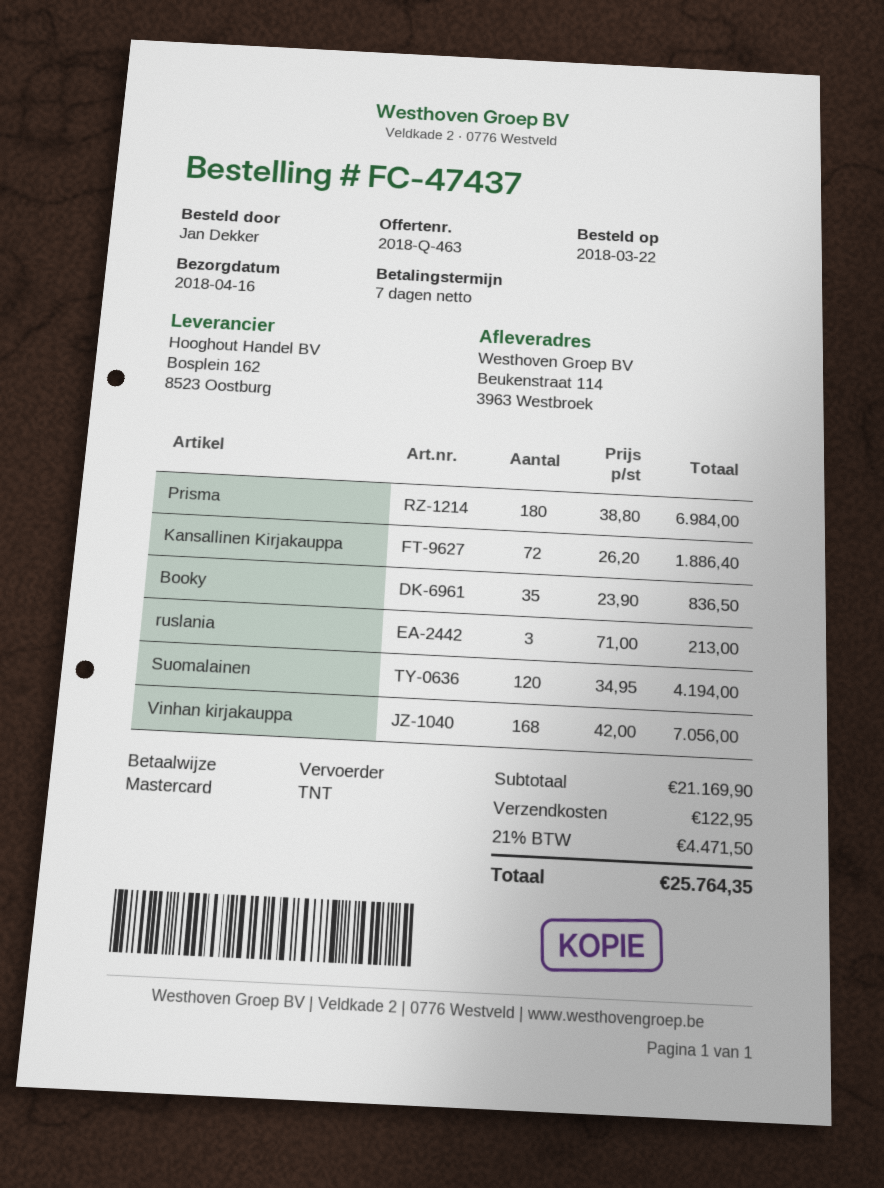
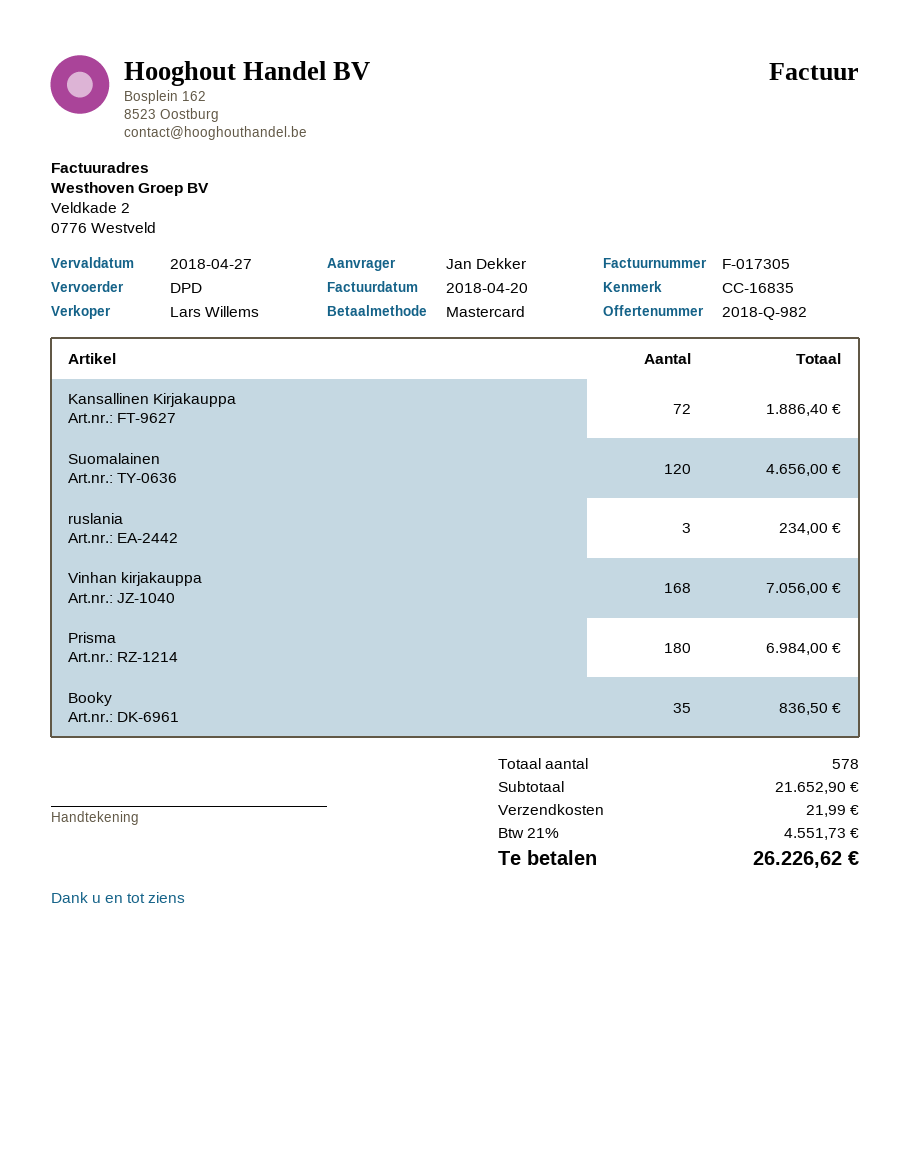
quote number: 2018-Q-463 -> 2018-Q-982
shipping method: TNT -> DPD
ruslania: 3 for 213.00 -> 3 for 234.00
Suomalainen: 120 for 4194.00 -> 120 for 4656.00
subtotal: 21169.90 -> 21652.90
shipping: 122.95 -> 21.99
tax: 21% = 4471.50 -> 21% = 4551.73
total: 25764.35 -> 26226.62

